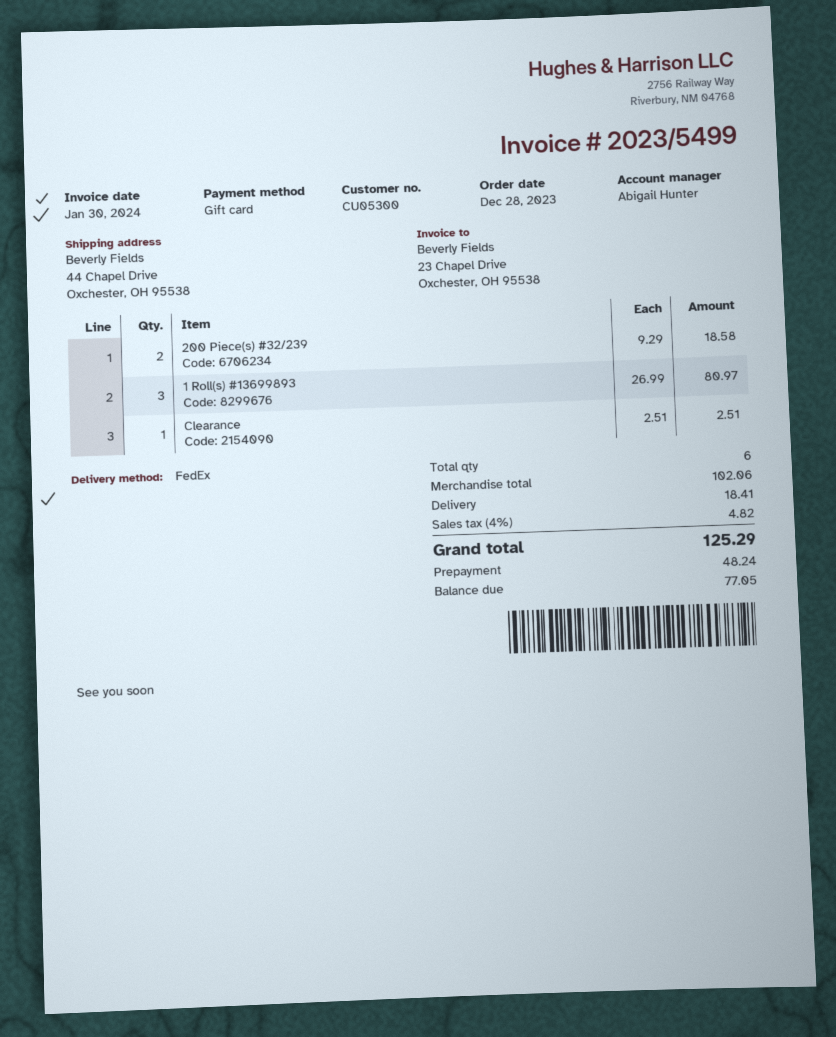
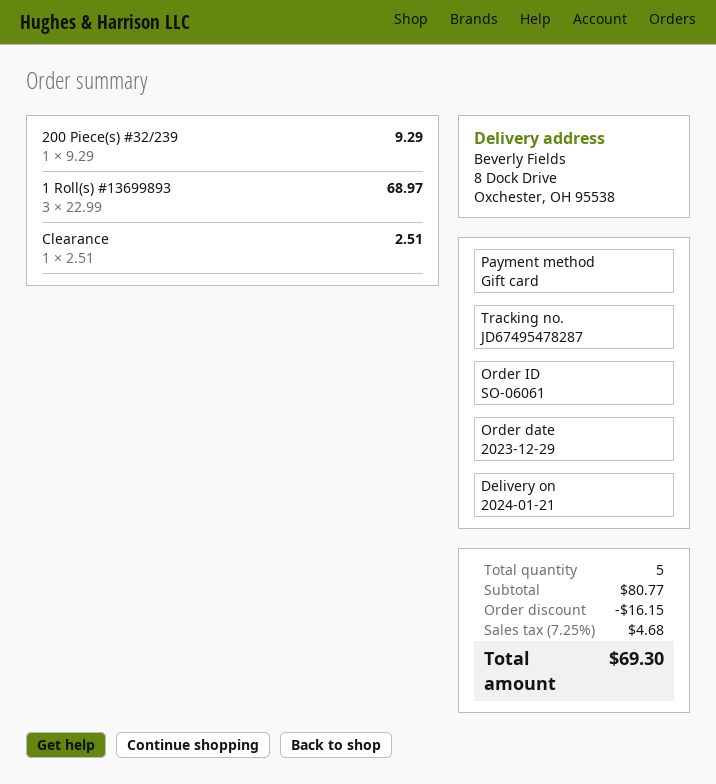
order date: 2023-12-28 -> 2023-12-29
ship to: 44 Chapel Drive, Oxchester, OH 95538 -> 8 Dock Drive, Oxchester, OH 95538
200 Piece(s) #32/239: 2 x 9.29 = 18.58 -> 1 x 9.29 = 9.29
1 Roll(s) #13699893: 3 x 26.99 = 80.97 -> 3 x 22.99 = 68.97
total quantity: 6 -> 5
subtotal: 102.06 -> 80.77
discount: none -> 16.15
shipping: 18.41 -> none
tax: 4% = 4.82 -> 7.25% = 4.68
total: 125.29 -> 69.30

